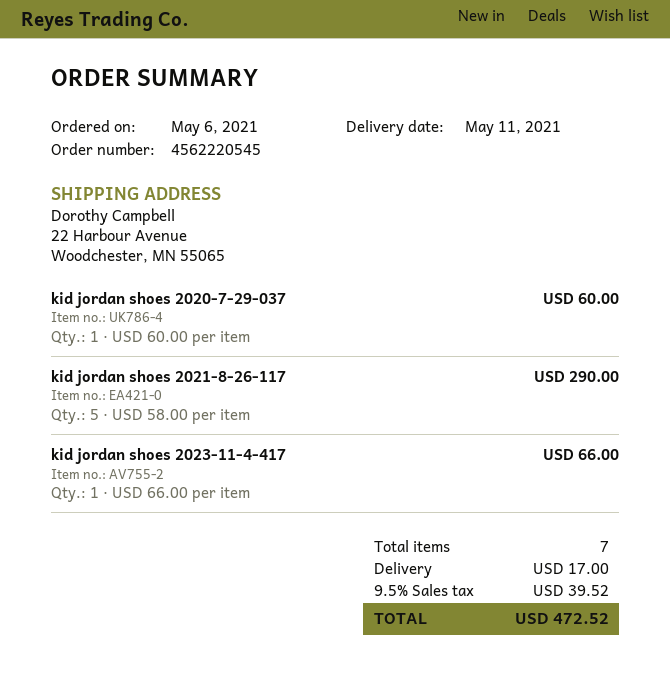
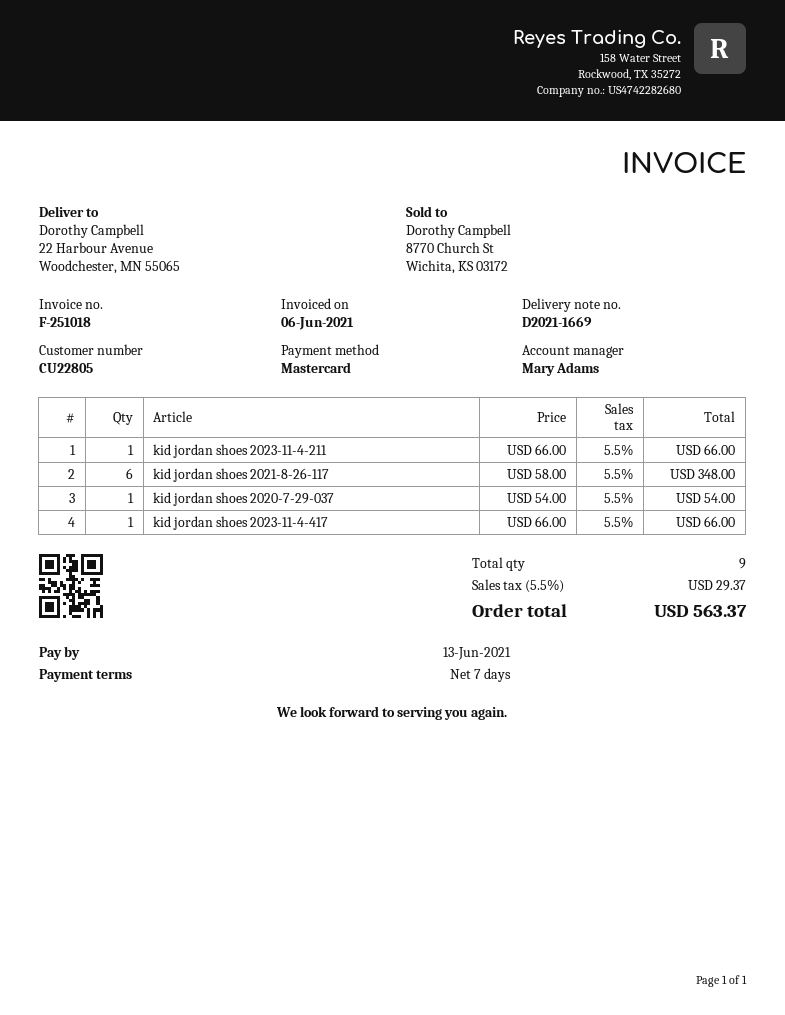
kid jordan shoes 2020-7-29-037: 1 x 60.00 = 60.00 -> 1 x 54.00 = 54.00
kid jordan shoes 2021-8-26-117: 5 x 58.00 = 290.00 -> 6 x 58.00 = 348.00
kid jordan shoes 2023-11-4-211: none -> 1 x 66.00 = 66.00
total quantity: 7 -> 9
shipping: 17.00 -> none
tax: 9.5% = 39.52 -> 5.5% = 29.37
total: 472.52 -> 563.37

